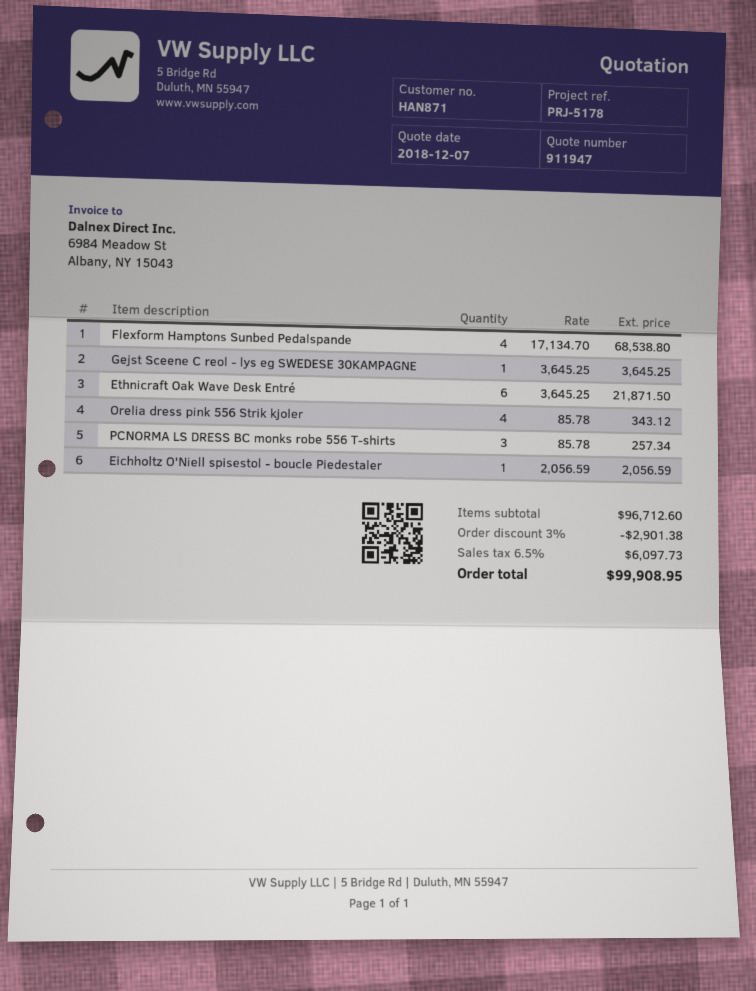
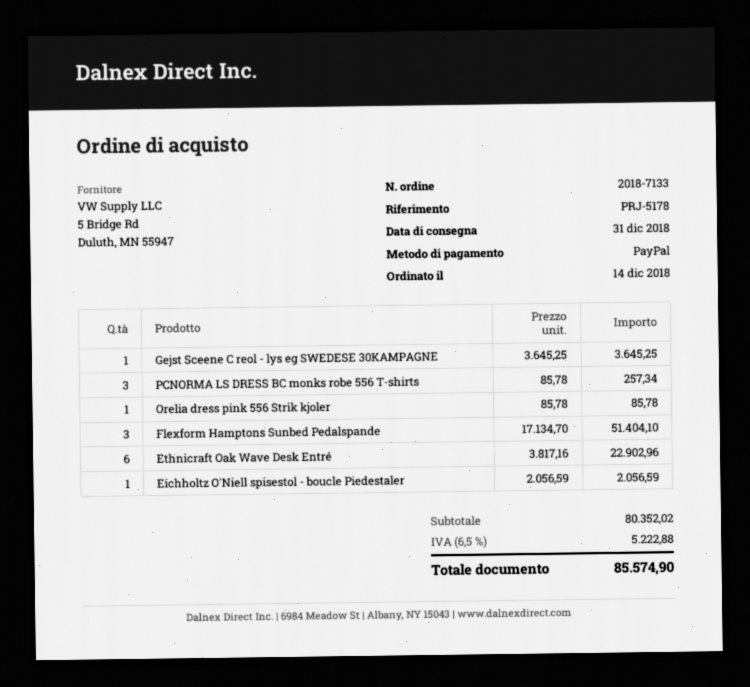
Flexform Hamptons Sunbed Pedalspande: 4 x 17134.70 = 68538.80 -> 3 x 17134.70 = 51404.10
Ethnicraft Oak Wave Desk Entré: 6 x 3645.25 = 21871.50 -> 6 x 3817.16 = 22902.96
Orelia dress pink 556 Strik kjoler: 4 x 85.78 = 343.12 -> 1 x 85.78 = 85.78
subtotal: 96712.60 -> 80352.02
discount: 3% = 2901.38 -> none
tax: 6.5% = 6097.73 -> 6.5% = 5222.88
total: 99908.95 -> 85574.90

